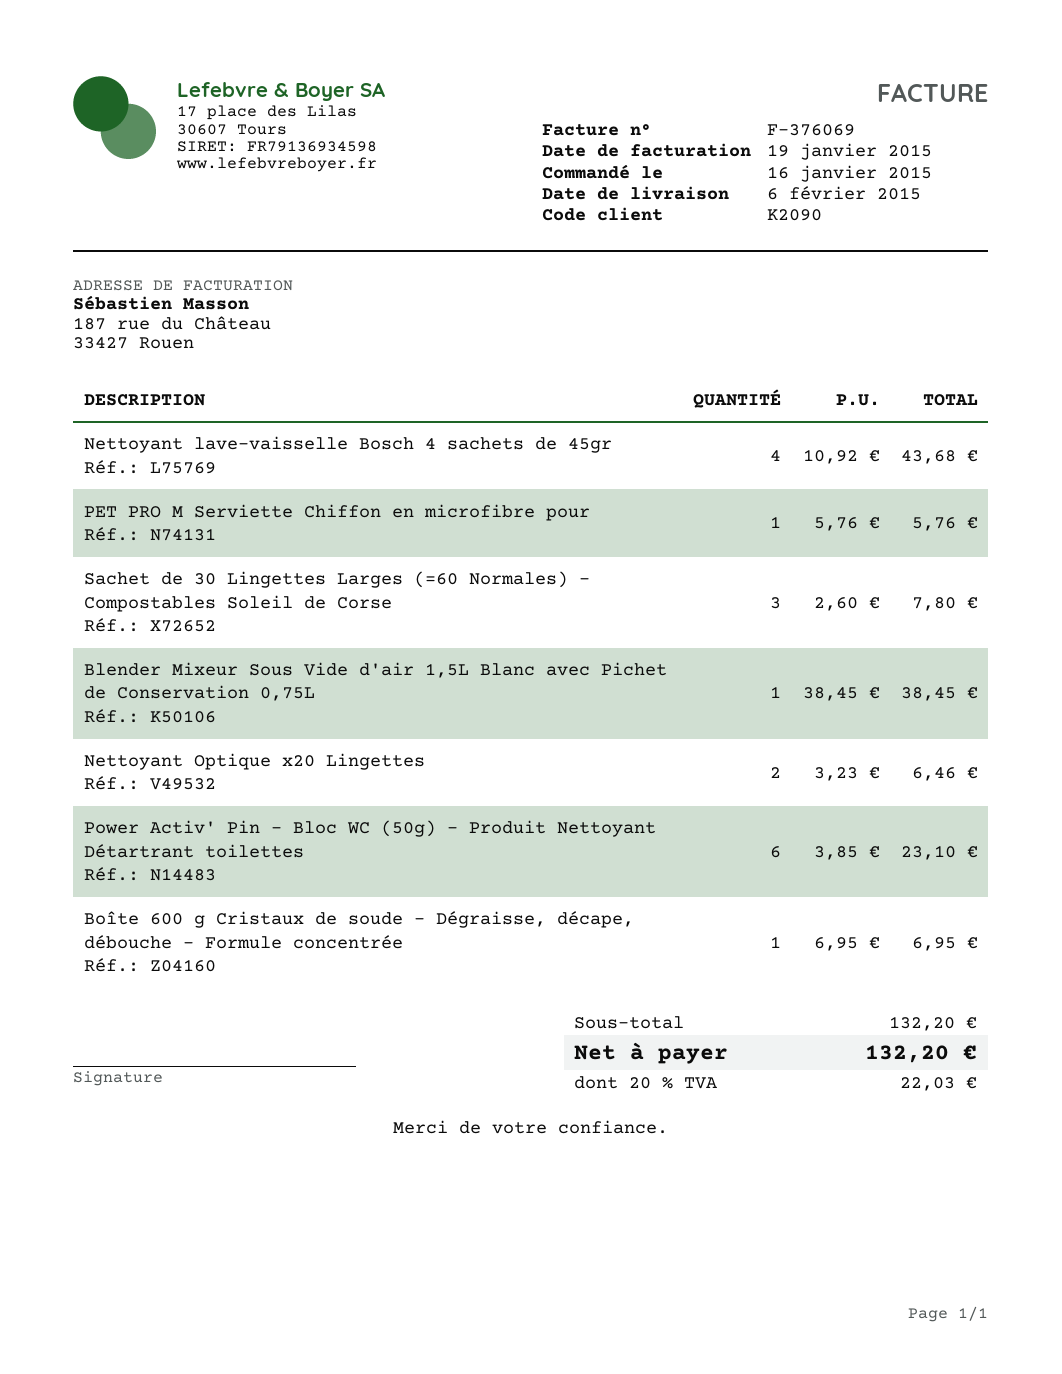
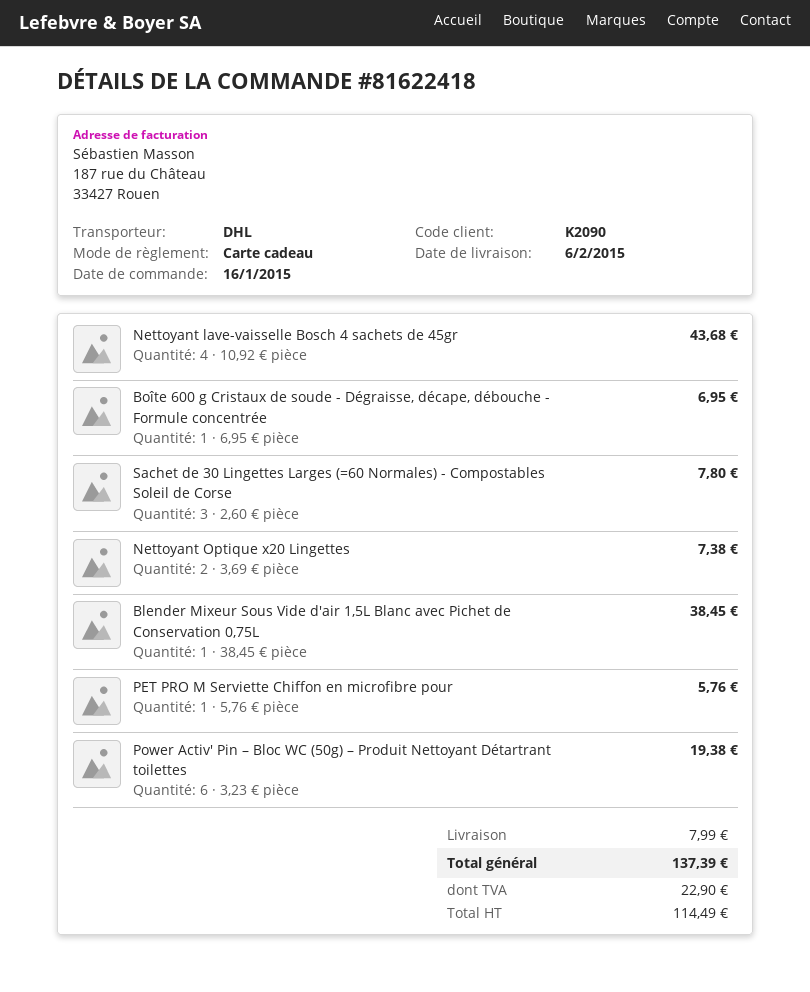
Nettoyant Optique x20 Lingettes: 2 x 3.23 = 6.46 -> 2 x 3.69 = 7.38
Power Activ' Pin – Bloc WC (50g) – Produit Nettoyant Détartrant toilettes: 6 x 3.85 = 23.10 -> 6 x 3.23 = 19.38
shipping: none -> 7.99
tax: 22.03 -> 22.90
total: 132.20 -> 137.39

